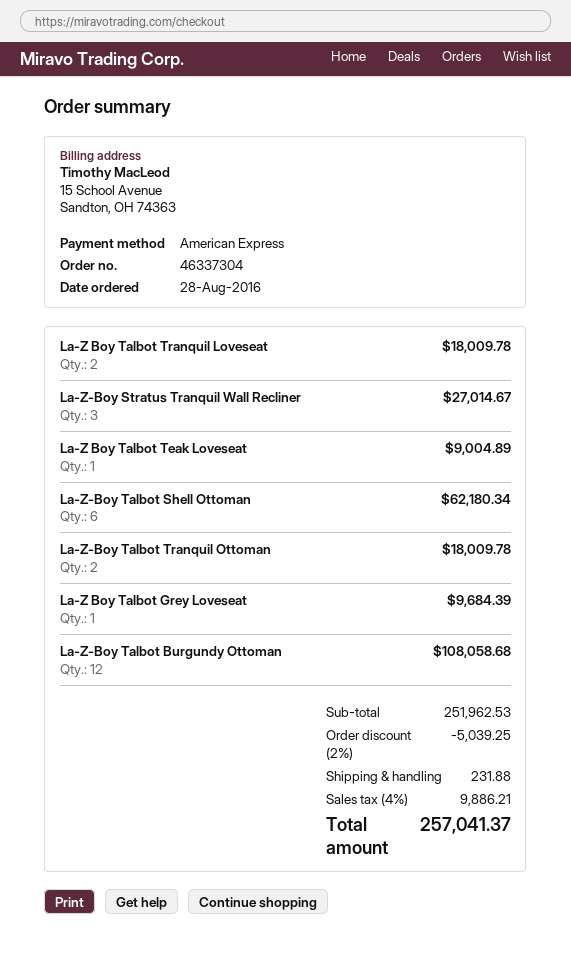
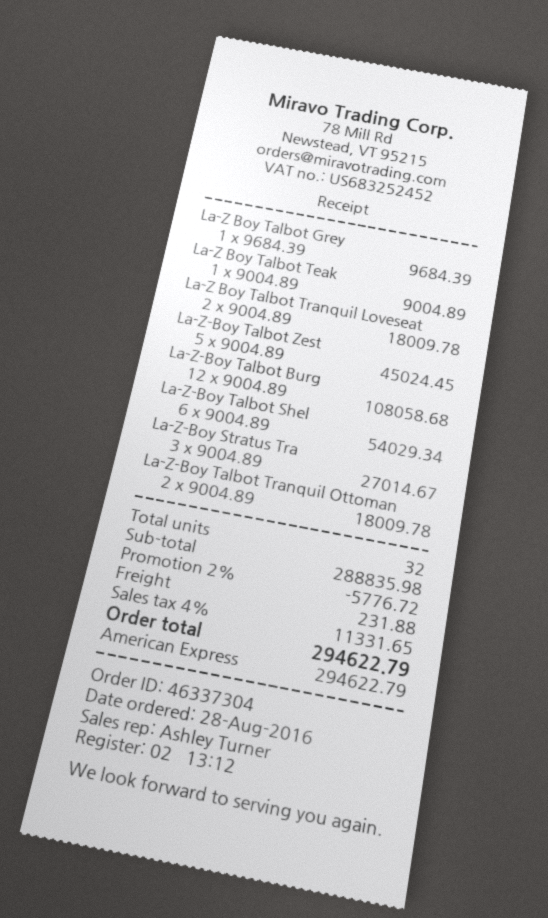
La-Z-Boy Talbot Shell Ottoman: 6 for 62180.34 -> 6 for 54029.34
La-Z-Boy Talbot Zest: none -> 5 for 45024.45
subtotal: 251962.53 -> 288835.98
discount: 2% = 5039.25 -> 2% = 5776.72
tax: 4% = 9886.21 -> 4% = 11331.65
total: 257041.37 -> 294622.79

